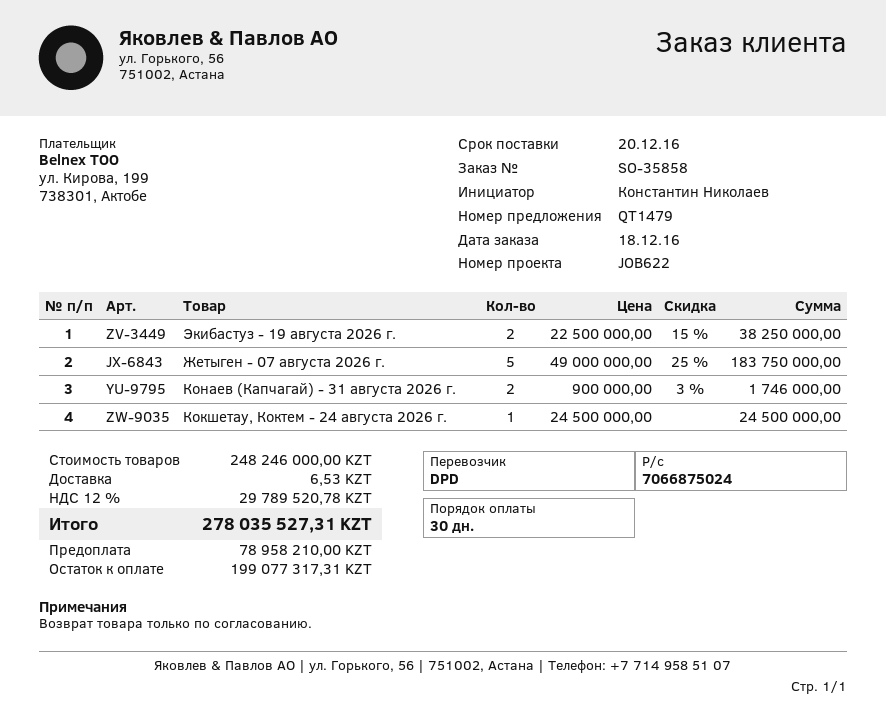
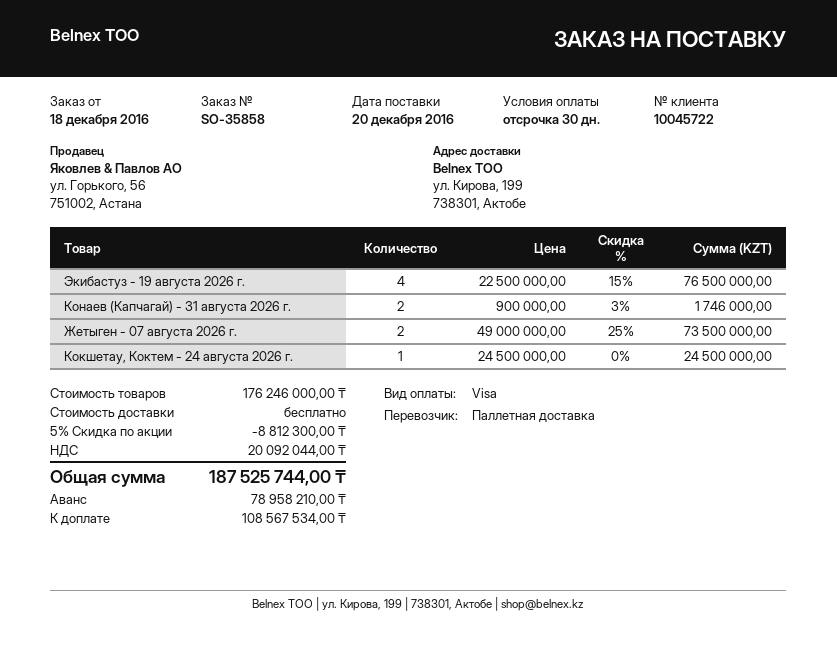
shipping method: DPD -> pallet freight
Экибастуз - 19 августа 2026 г.: 2 x 22500000.00 - 15% = 38250000.00 -> 4 x 22500000.00 - 15% = 76500000.00
Жетыген - 07 августа 2026 г.: 5 x 49000000.00 - 25% = 183750000.00 -> 2 x 49000000.00 - 25% = 73500000.00
subtotal: 248246000.00 -> 176246000.00
discount: none -> 5% = 8812300.00
shipping: 6.53 -> 0.00
tax: 29789520.78 -> 20092044.00
total: 278035527.31 -> 187525744.00
balance: 199077317.31 -> 108567534.00

